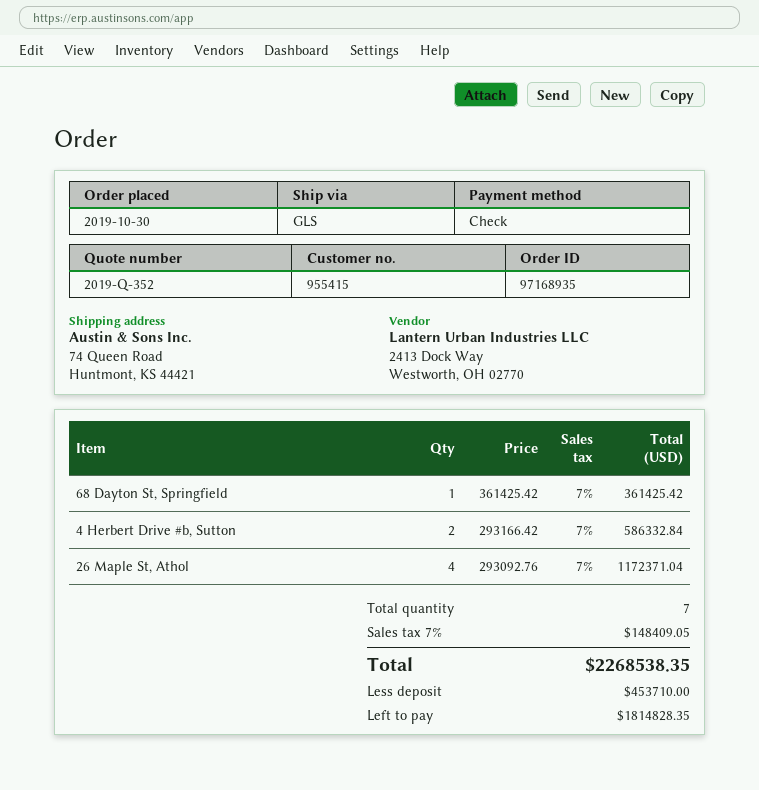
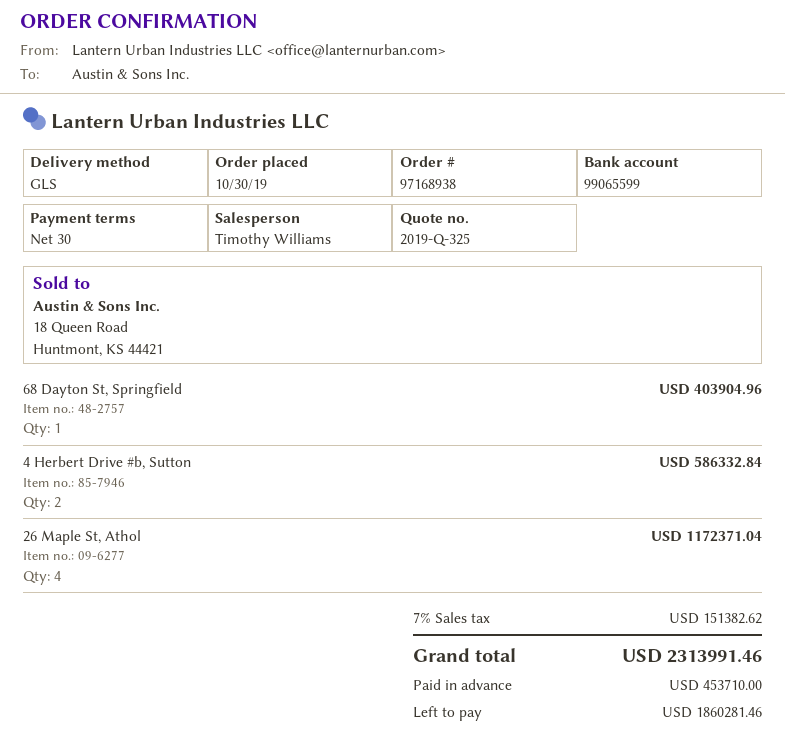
quote number: 2019-Q-352 -> 2019-Q-325
order number: 97168935 -> 97168938
68 Dayton St, Springfield: 1 for 361425.42 -> 1 for 403904.96
tax: 7% = 148409.05 -> 7% = 151382.62
total: 2268538.35 -> 2313991.46
balance: 1814828.35 -> 1860281.46

